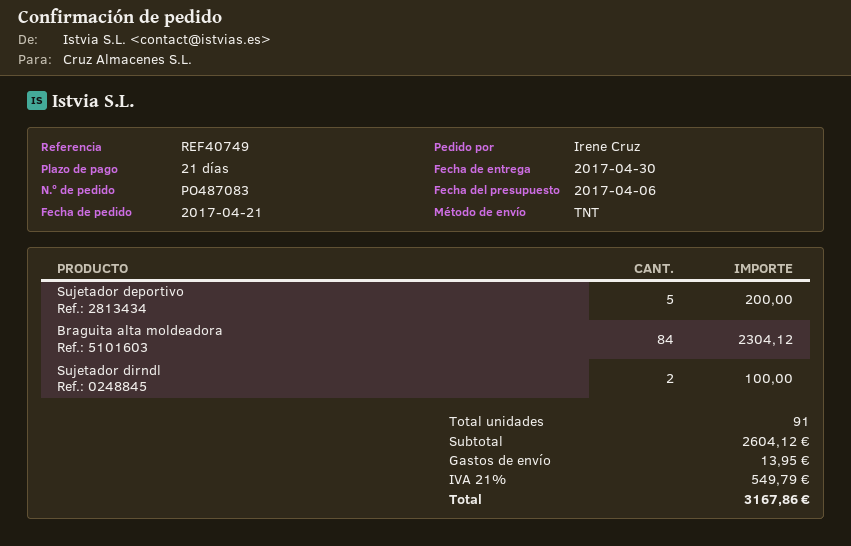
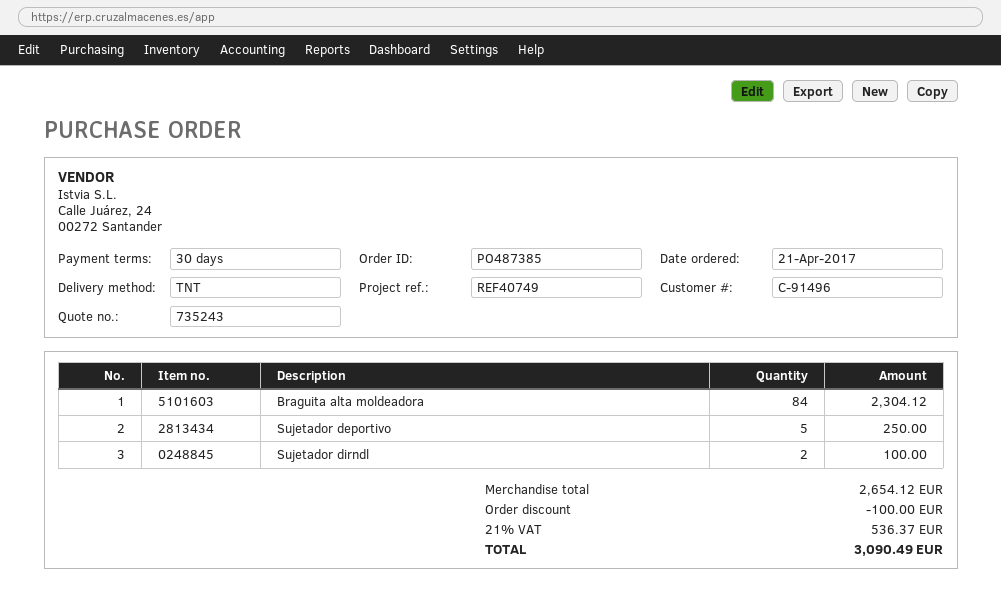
order number: PO487083 -> PO487385
payment terms: 21 days -> 30 days
Sujetador deportivo: 5 for 200.00 -> 5 for 250.00
subtotal: 2604.12 -> 2654.12
discount: none -> 100.00
shipping: 13.95 -> none
tax: 21% = 549.79 -> 21% = 536.37
total: 3167.86 -> 3090.49

